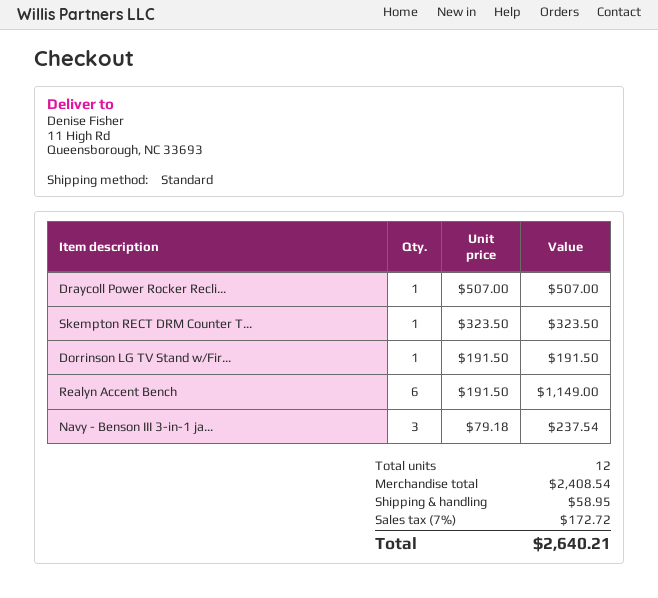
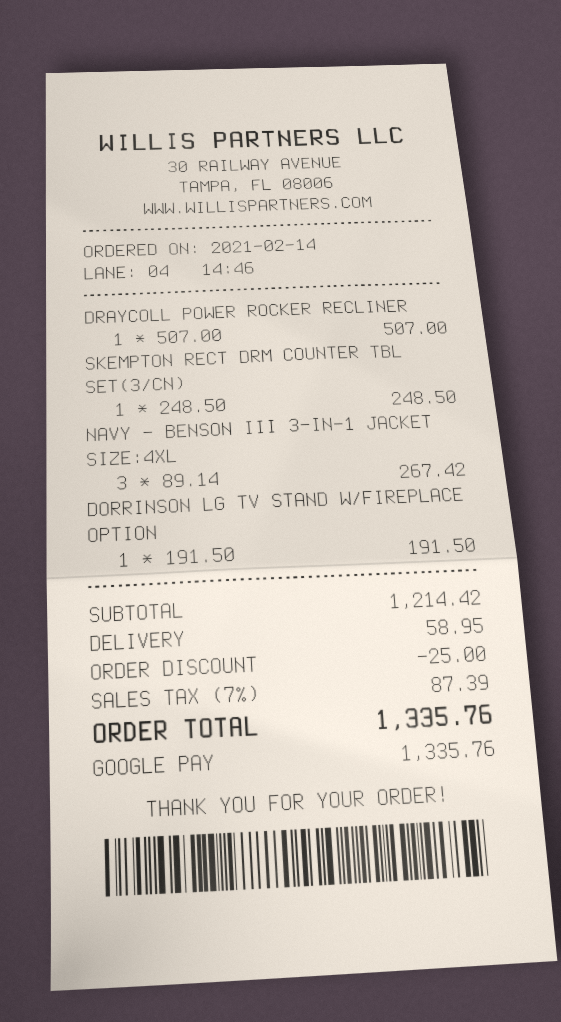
Skempton RECT DRM Counter T...: 1 x 323.50 = 323.50 -> 1 x 248.50 = 248.50
Realyn Accent Bench: 6 x 191.50 = 1149.00 -> none
Navy - Benson III 3-in-1 ja...: 3 x 79.18 = 237.54 -> 3 x 89.14 = 267.42
subtotal: 2408.54 -> 1214.42
discount: none -> 25.00
tax: 7% = 172.72 -> 7% = 87.39
total: 2640.21 -> 1335.76

